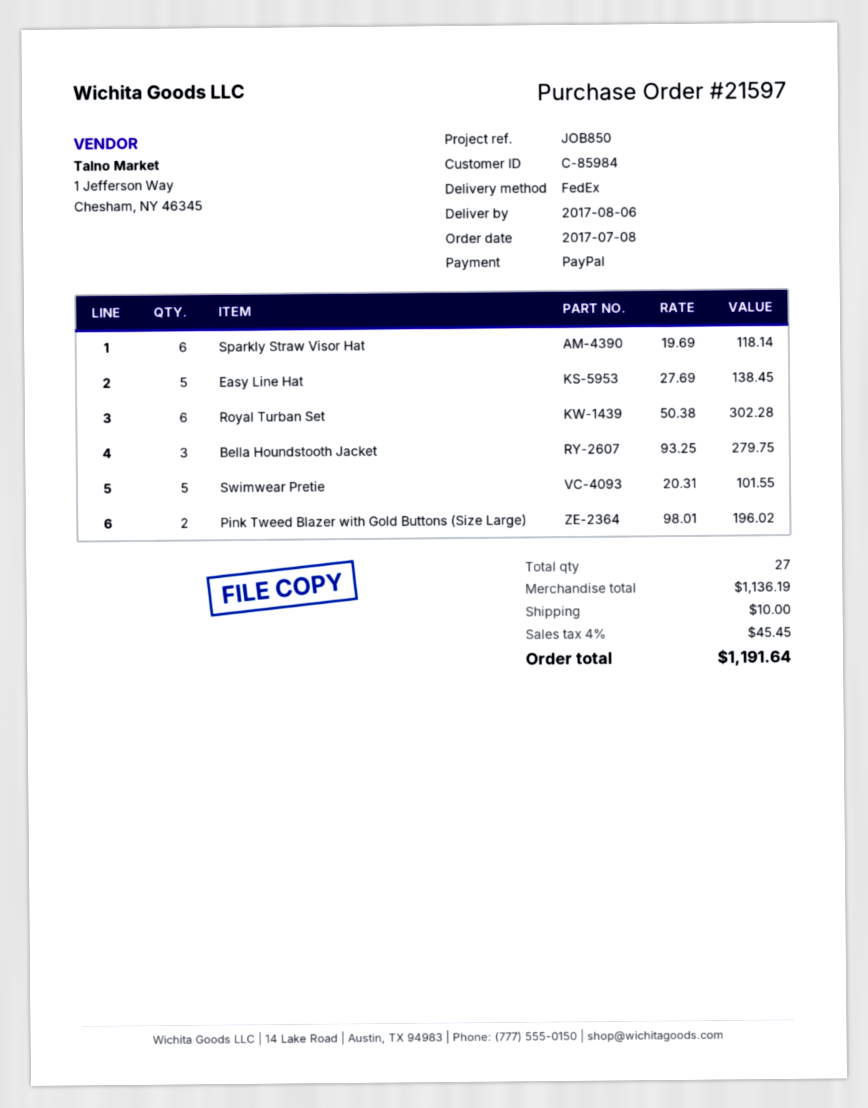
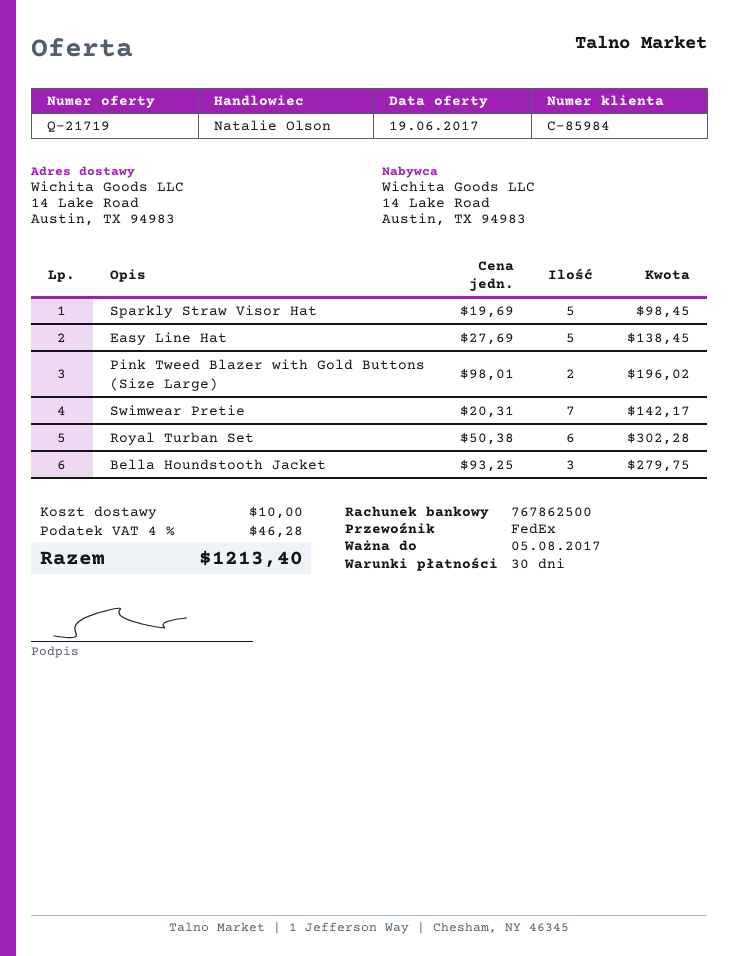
Sparkly Straw Visor Hat: 6 x 19.69 = 118.14 -> 5 x 19.69 = 98.45
Swimwear Pretie: 5 x 20.31 = 101.55 -> 7 x 20.31 = 142.17
tax: 4% = 45.45 -> 4% = 46.28
total: 1191.64 -> 1213.40

